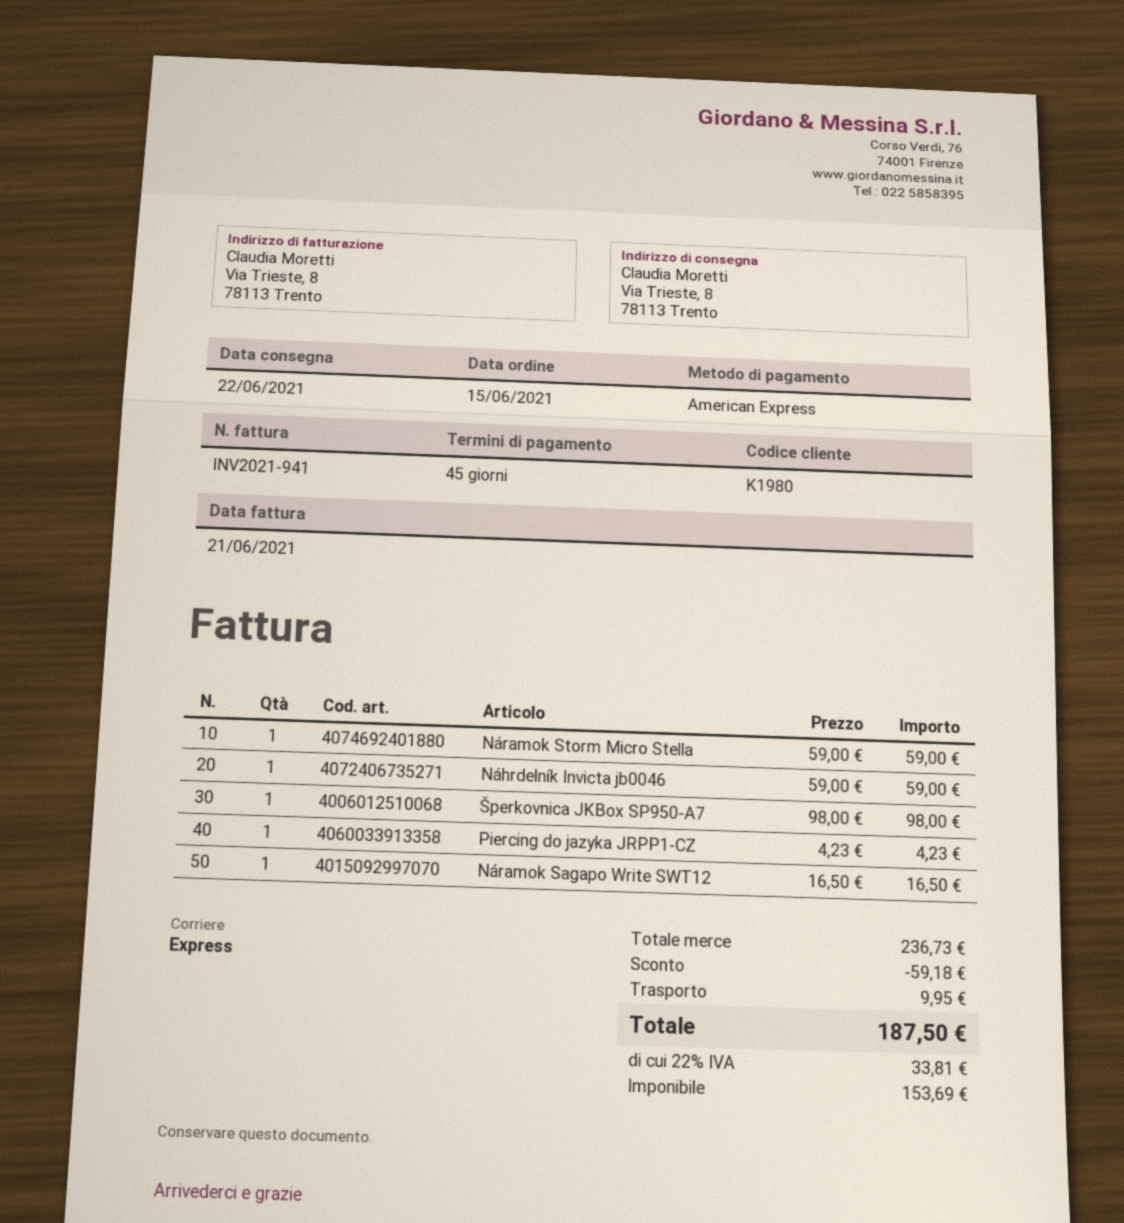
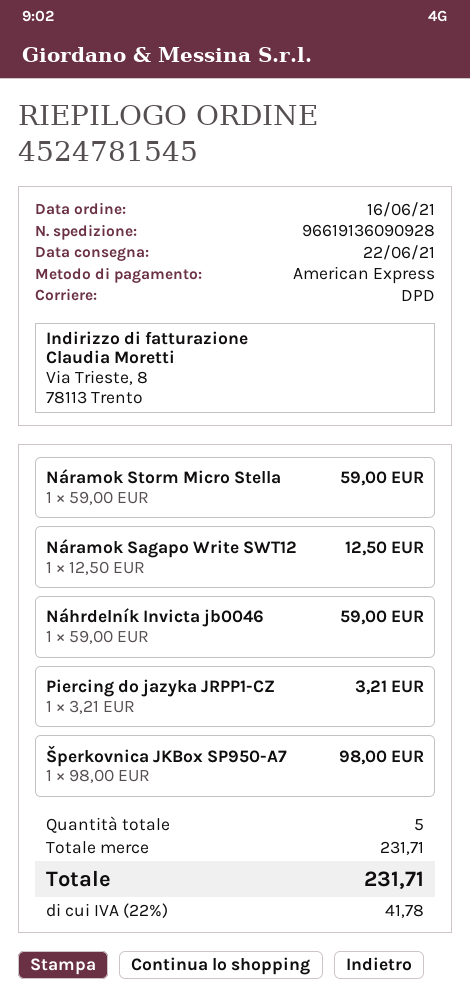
order date: 2021-06-15 -> 2021-06-16
shipping method: express -> DPD
Piercing do jazyka JRPP1-CZ: 1 x 4.23 = 4.23 -> 1 x 3.21 = 3.21
Náramok Sagapo Write SWT12: 1 x 16.50 = 16.50 -> 1 x 12.50 = 12.50
subtotal: 236.73 -> 231.71
discount: 59.18 -> none
shipping: 9.95 -> none
tax: 22% = 33.81 -> 22% = 41.78
total: 187.50 -> 231.71

